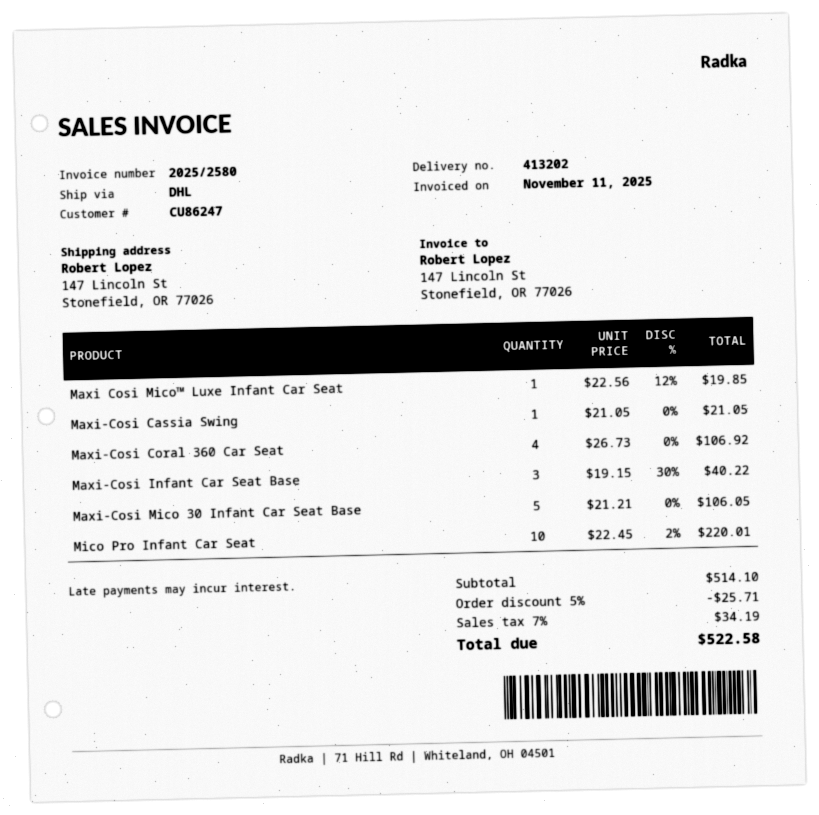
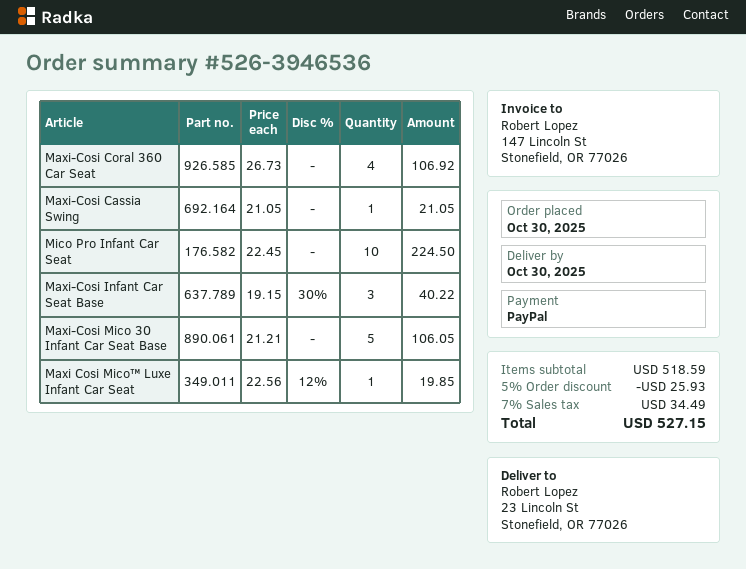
ship to: 147 Lincoln St, Stonefield, OR 77026 -> 23 Lincoln St, Stonefield, OR 77026
Mico Pro Infant Car Seat: 10 x 22.45 - 2% = 220.01 -> 10 x 22.45 = 224.50
subtotal: 514.10 -> 518.59
discount: 5% = 25.71 -> 5% = 25.93
tax: 7% = 34.19 -> 7% = 34.49
total: 522.58 -> 527.15

